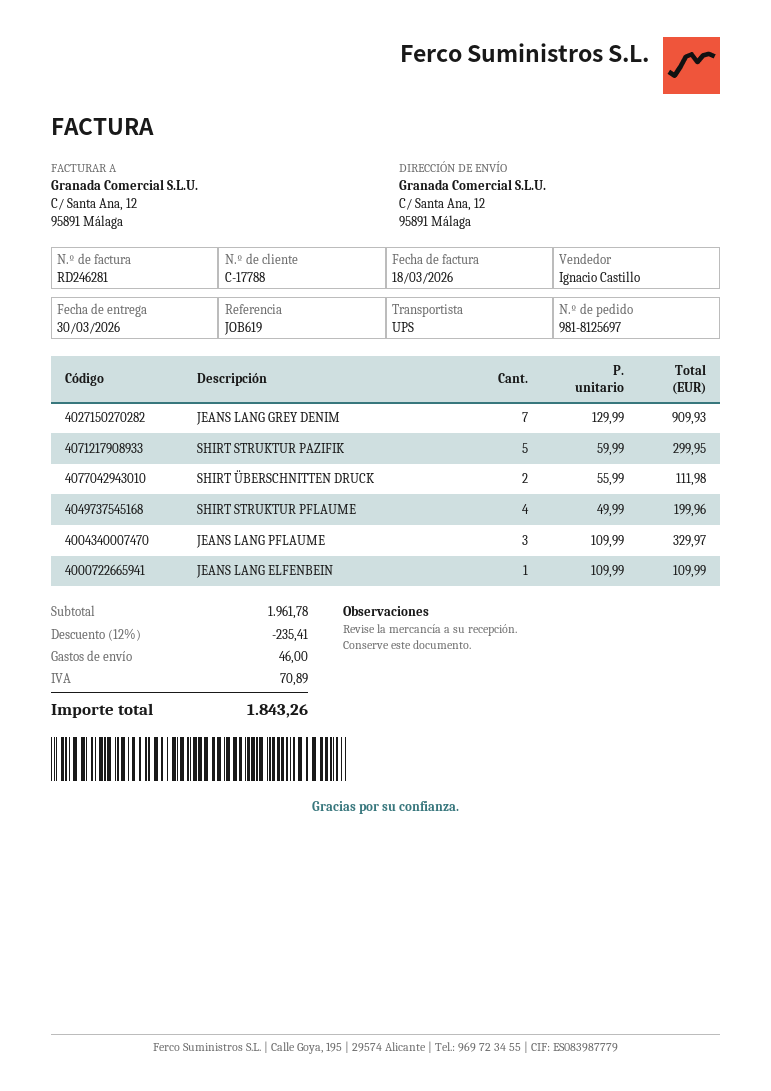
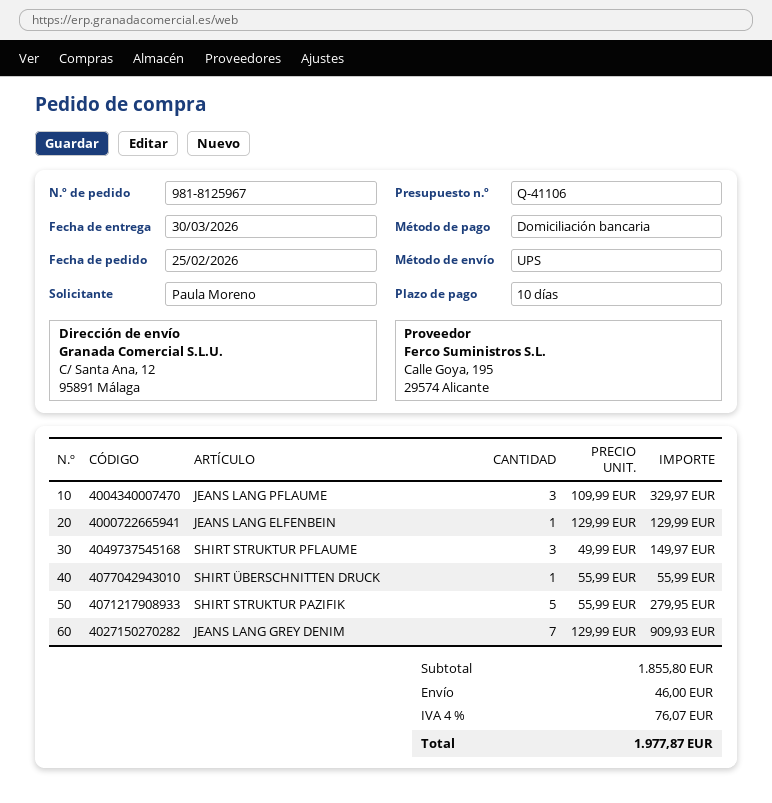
order number: 981-8125697 -> 981-8125967
SHIRT STRUKTUR PAZIFIK: 5 x 59.99 = 299.95 -> 5 x 55.99 = 279.95
SHIRT ÜBERSCHNITTEN DRUCK: 2 x 55.99 = 111.98 -> 1 x 55.99 = 55.99
SHIRT STRUKTUR PFLAUME: 4 x 49.99 = 199.96 -> 3 x 49.99 = 149.97
JEANS LANG ELFENBEIN: 1 x 109.99 = 109.99 -> 1 x 129.99 = 129.99
subtotal: 1961.78 -> 1855.80
discount: 12% = 235.41 -> none
tax: 70.89 -> 76.07
total: 1843.26 -> 1977.87

